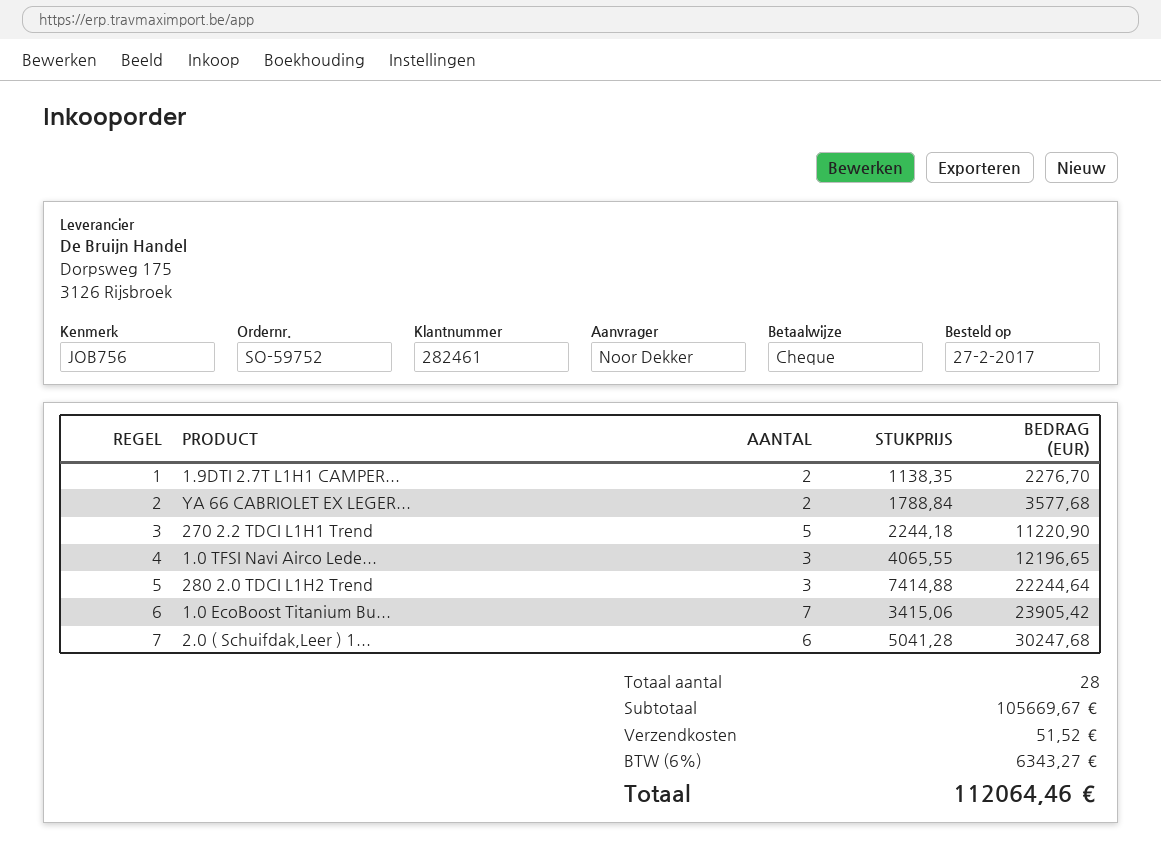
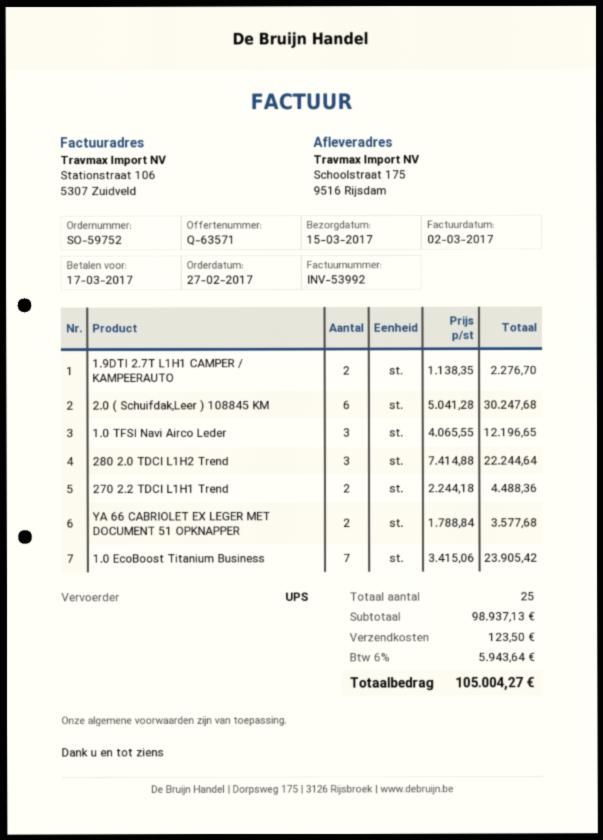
270 2.2 TDCI L1H1 Trend: 5 x 2244.18 = 11220.90 -> 2 x 2244.18 = 4488.36
total quantity: 28 -> 25
subtotal: 105669.67 -> 98937.13
shipping: 51.52 -> 123.50
tax: 6% = 6343.27 -> 6% = 5943.64
total: 112064.46 -> 105004.27

